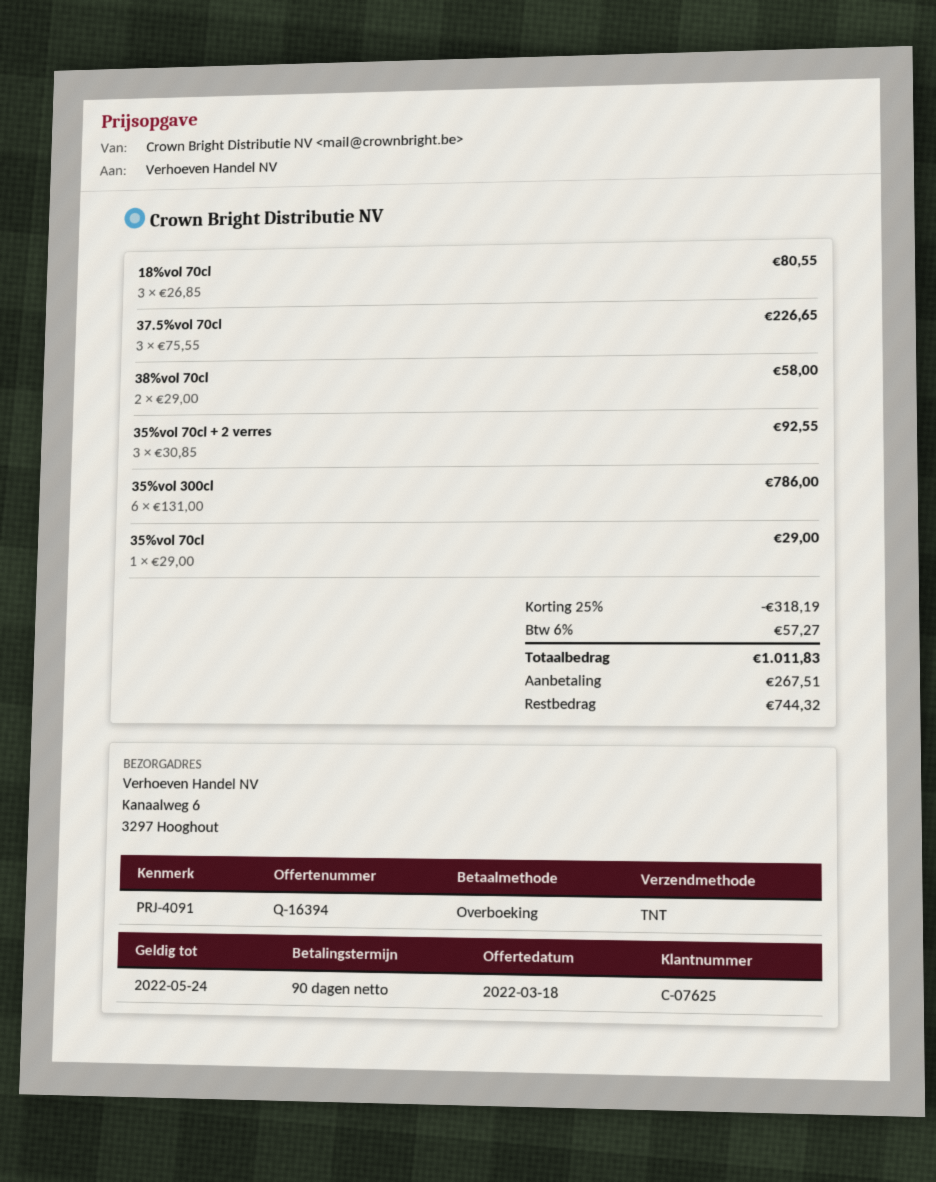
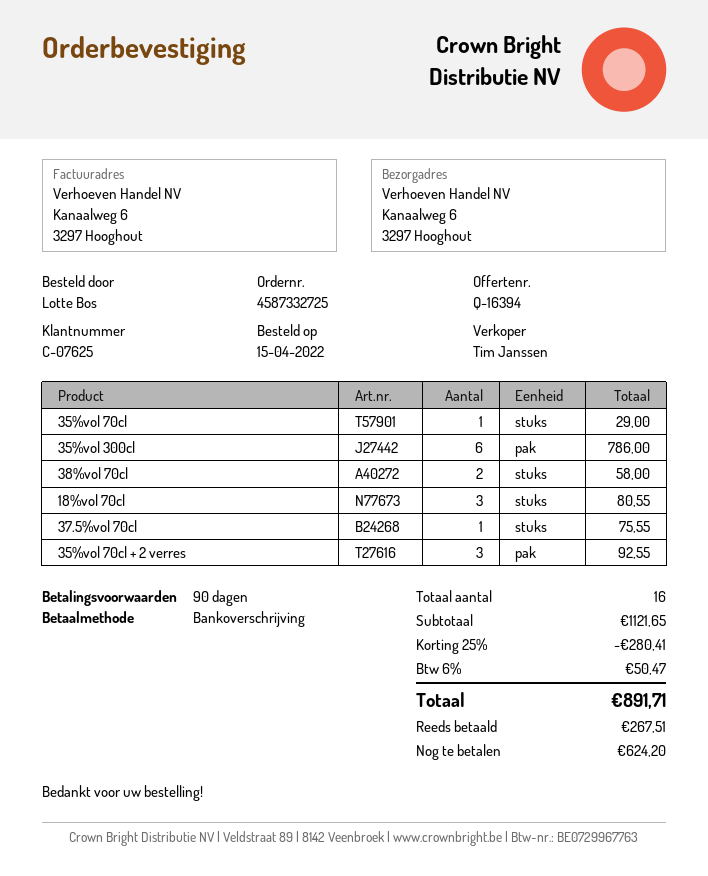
37.5%vol 70cl: 3 for 226.65 -> 1 for 75.55
discount: 25% = 318.19 -> 25% = 280.41
tax: 6% = 57.27 -> 6% = 50.47
total: 1011.83 -> 891.71
balance: 744.32 -> 624.20

